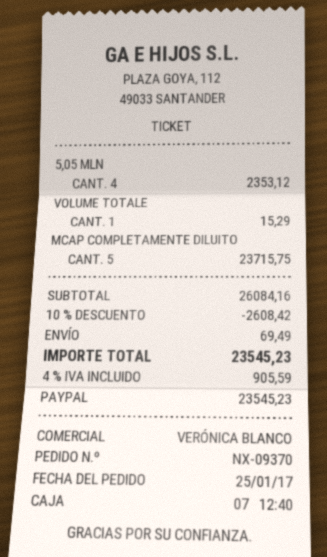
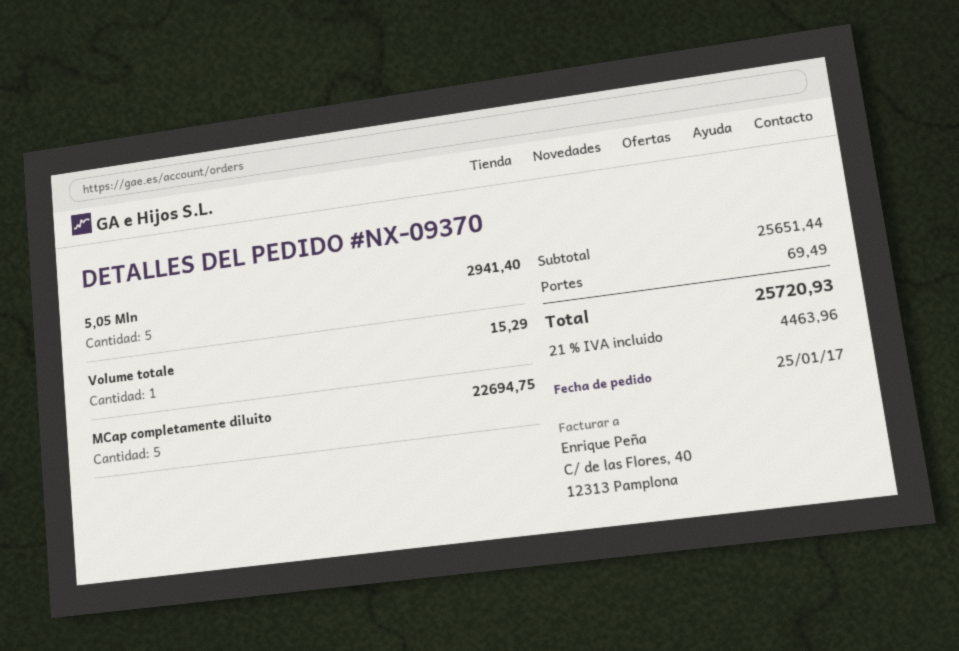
5,05 MLN: 4 for 2353.12 -> 5 for 2941.40
MCAP COMPLETAMENTE DILUITO: 5 for 23715.75 -> 5 for 22694.75
subtotal: 26084.16 -> 25651.44
discount: 10% = 2608.42 -> none
tax: 4% = 905.59 -> 21% = 4463.96
total: 23545.23 -> 25720.93

